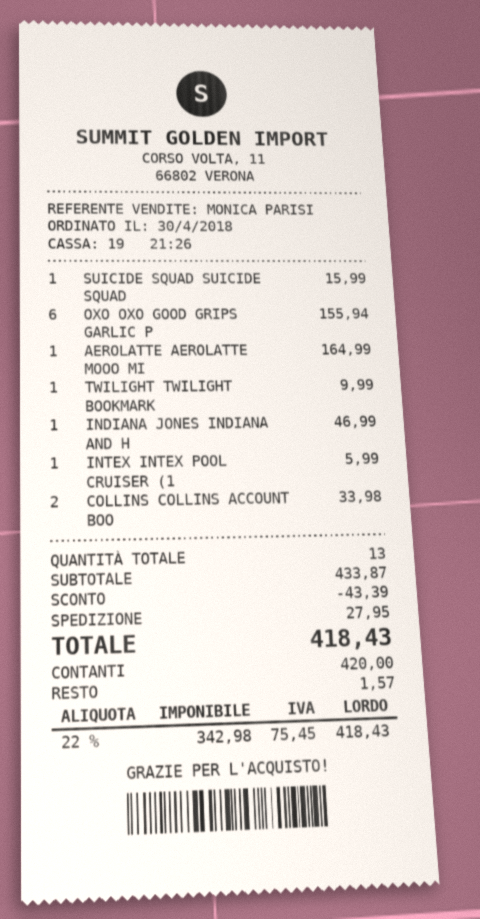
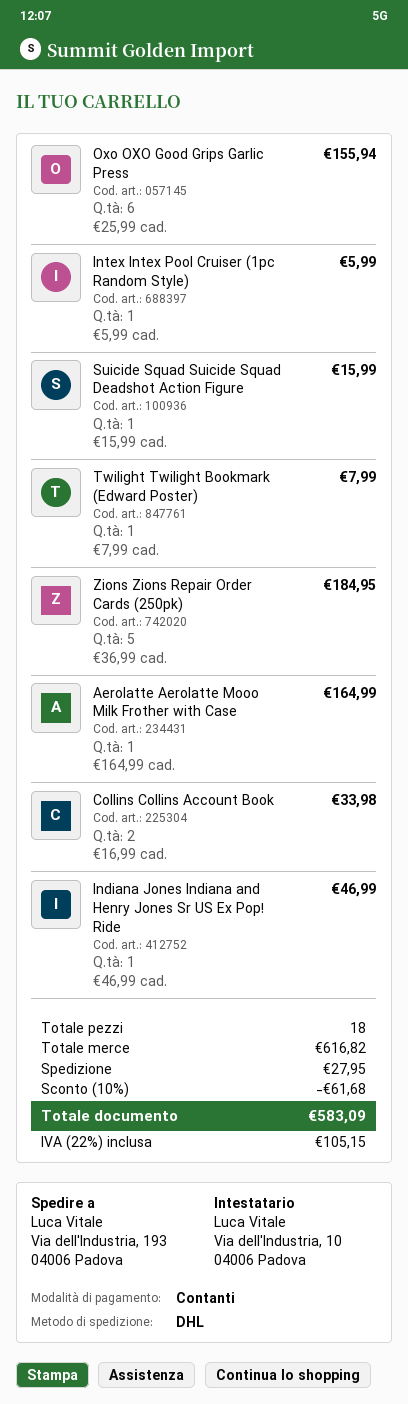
TWILIGHT TWILIGHT BOOKMARK: 1 for 9.99 -> 1 for 7.99
Zions Zions Repair Order Cards (250pk): none -> 5 for 184.95
total quantity: 13 -> 18
subtotal: 433.87 -> 616.82
discount: 43.39 -> 61.68
tax: 22% = 75.45 -> 22% = 105.15
total: 418.43 -> 583.09

